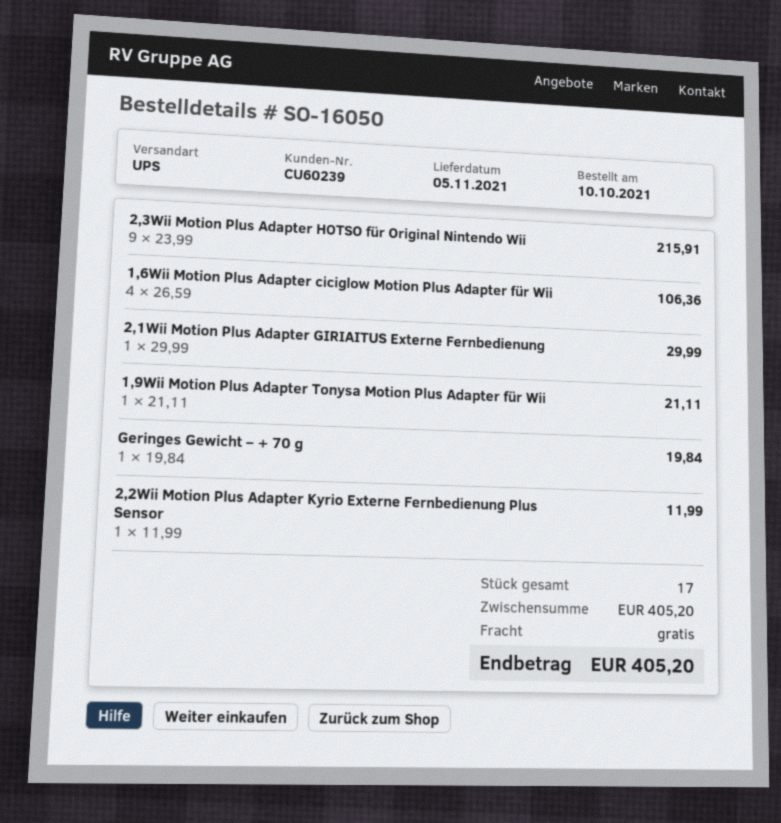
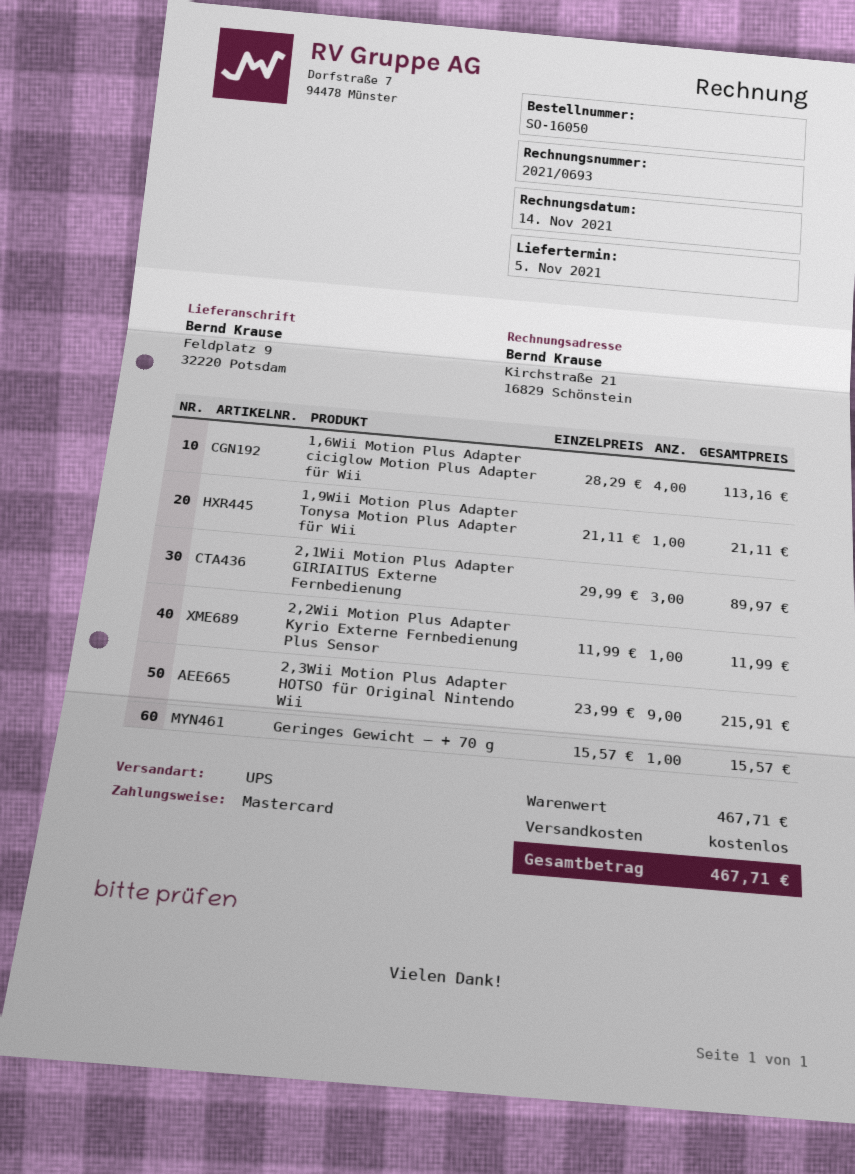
1,6Wii Motion Plus Adapter ciciglow Motion Plus Adapter für Wii: 4 x 26.59 = 106.36 -> 4 x 28.29 = 113.16
2,1Wii Motion Plus Adapter GIRIAITUS Externe Fernbedienung: 1 x 29.99 = 29.99 -> 3 x 29.99 = 89.97
Geringes Gewicht – + 70 g: 1 x 19.84 = 19.84 -> 1 x 15.57 = 15.57
subtotal: 405.20 -> 467.71
total: 405.20 -> 467.71

